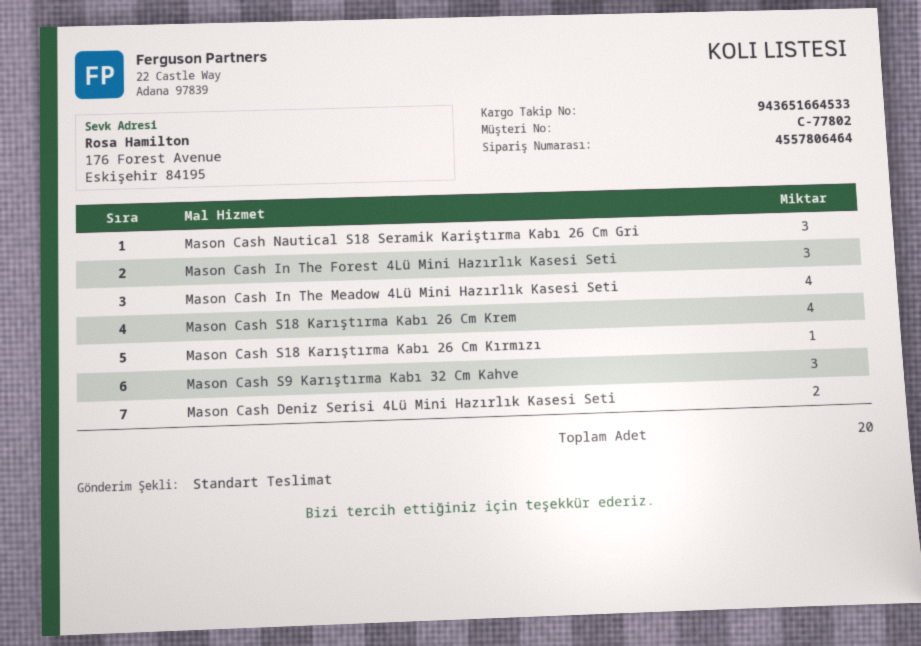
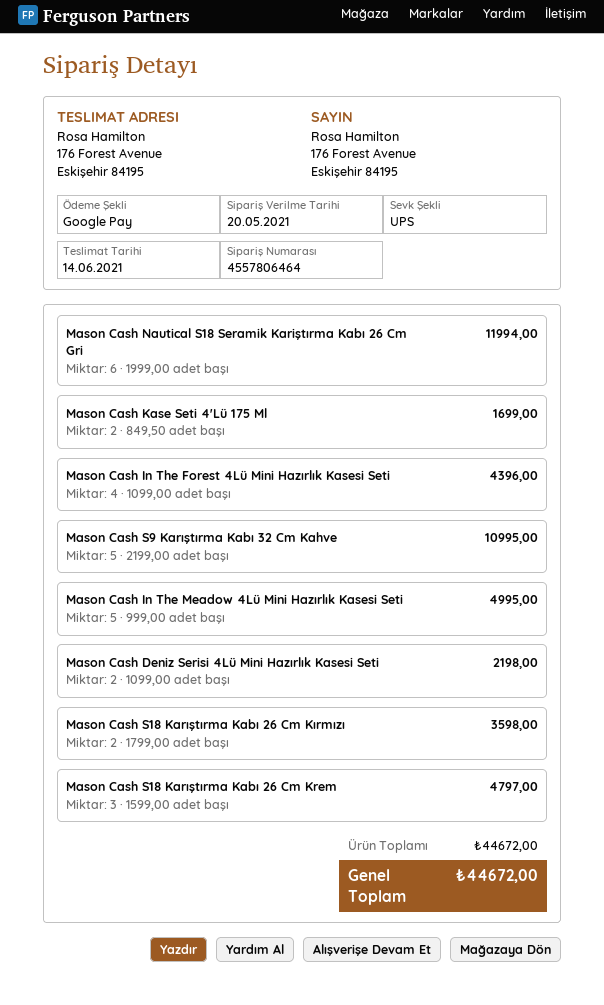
shipping method: standard -> UPS
Mason Cash Nautical S18 Seramik Kariştırma Kabı 26 Cm Gri: 3 -> 6
Mason Cash In The Forest 4Lü Mini Hazırlık Kasesi Seti: 3 -> 4
Mason Cash In The Meadow 4Lü Mini Hazırlık Kasesi Seti: 4 -> 5
Mason Cash S18 Karıştırma Kabı 26 Cm Krem: 4 -> 3
Mason Cash S18 Karıştırma Kabı 26 Cm Kırmızı: 1 -> 2
Mason Cash S9 Karıştırma Kabı 32 Cm Kahve: 3 -> 5
Mason Cash Kase Seti 4'Lü 175 Ml: none -> 2

